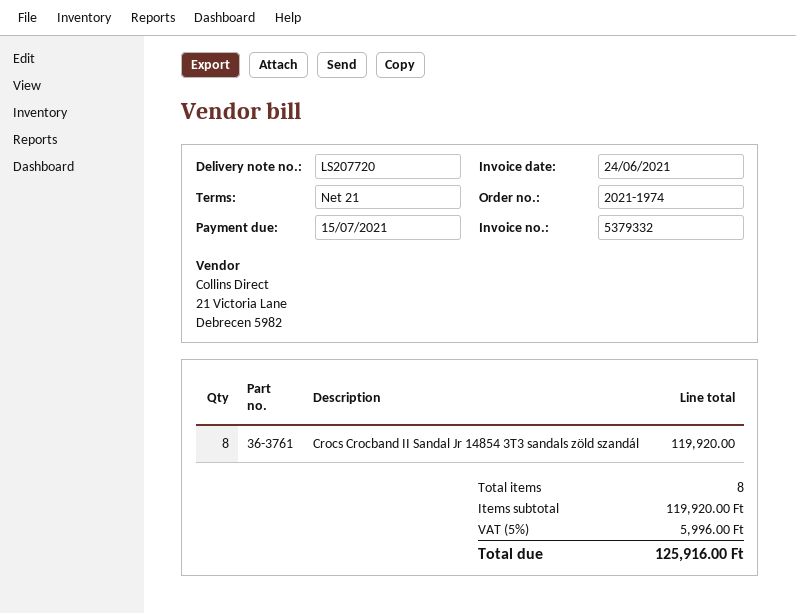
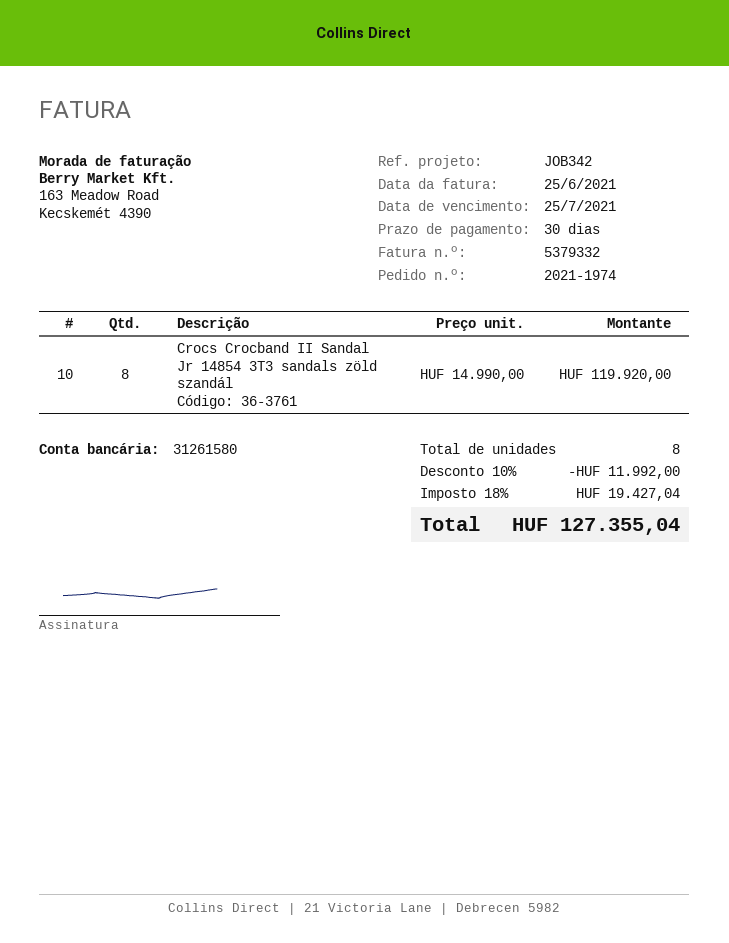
invoice date: 2021-06-24 -> 2021-06-25
payment terms: 21 days -> 30 days
due date: 2021-07-15 -> 2021-07-25
discount: none -> 10% = 11992.00
tax: 5% = 5996.00 -> 18% = 19427.04
total: 125916.00 -> 127355.04

